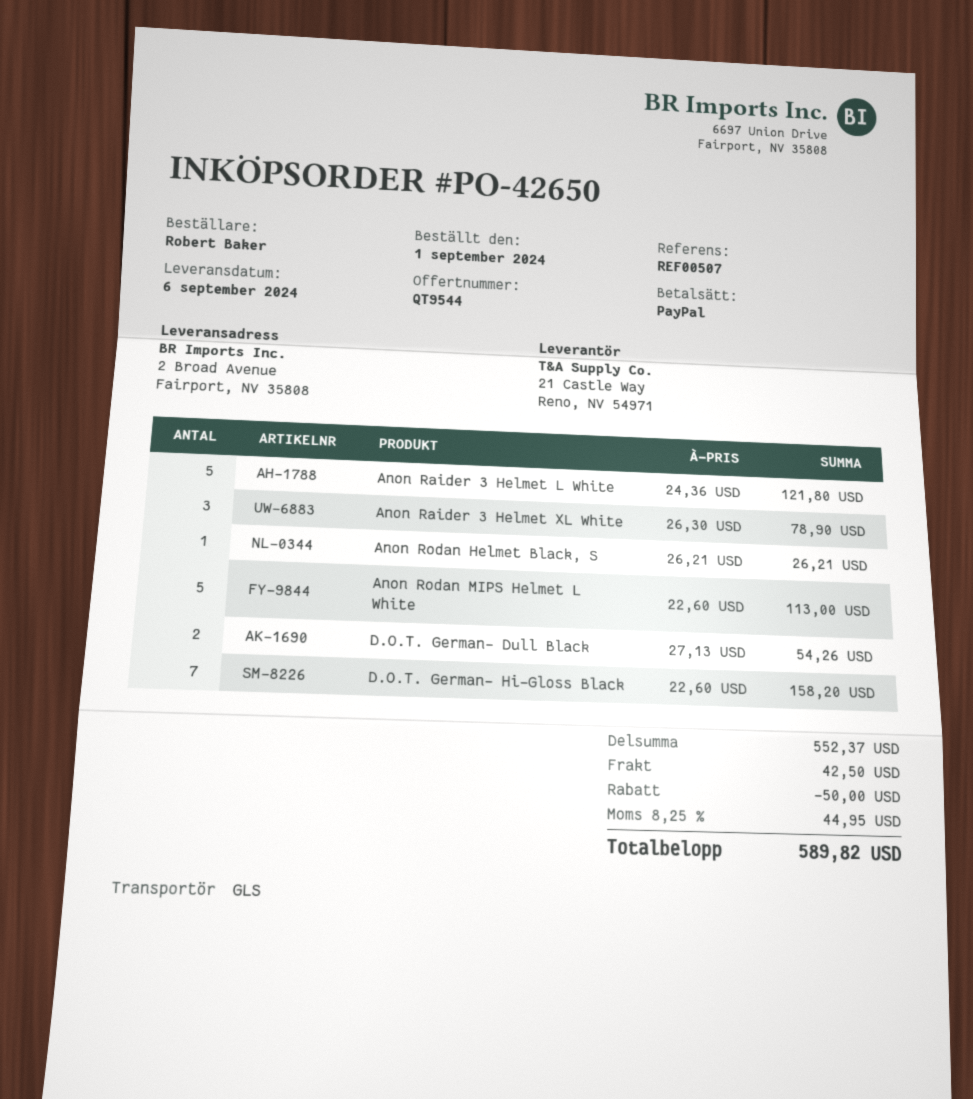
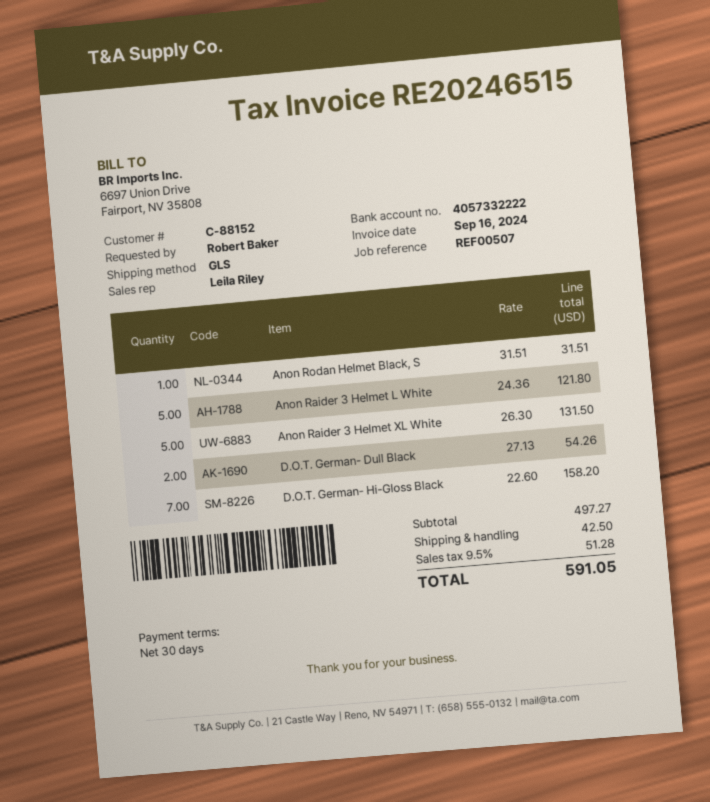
Anon Raider 3 Helmet XL White: 3 x 26.30 = 78.90 -> 5 x 26.30 = 131.50
Anon Rodan Helmet Black, S: 1 x 26.21 = 26.21 -> 1 x 31.51 = 31.51
Anon Rodan MIPS Helmet L White: 5 x 22.60 = 113.00 -> none
subtotal: 552.37 -> 497.27
discount: 50.00 -> none
tax: 8.25% = 44.95 -> 9.5% = 51.28
total: 589.82 -> 591.05

